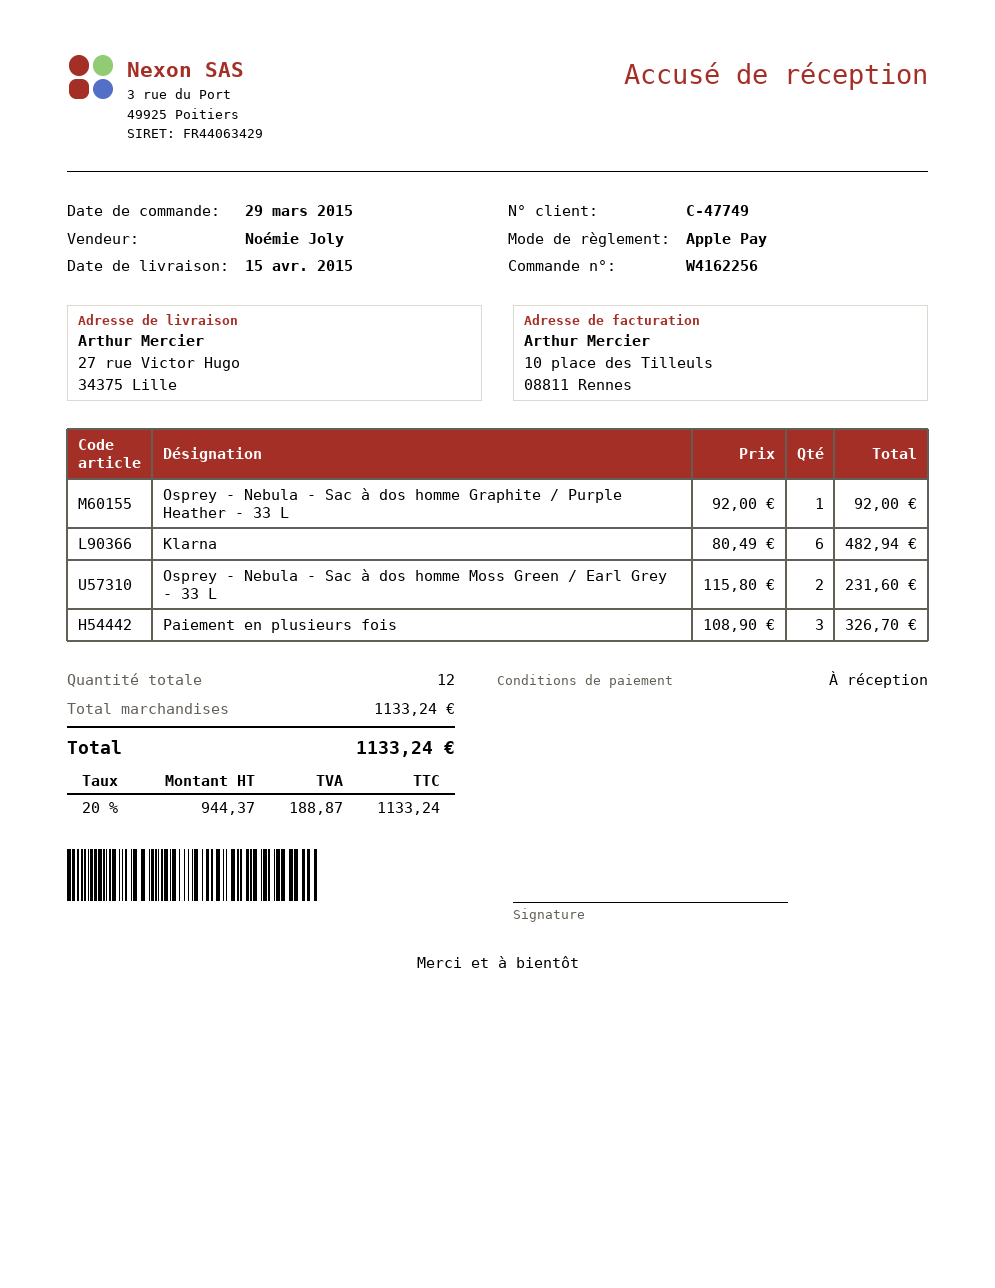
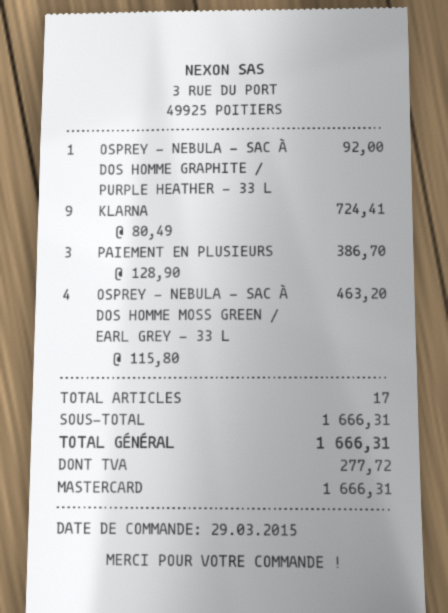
payment method: Apple Pay -> Mastercard
Klarna: 6 x 80.49 = 482.94 -> 9 x 80.49 = 724.41
Osprey - Nebula - Sac à dos homme Moss Green / Earl Grey - 33 L: 2 x 115.80 = 231.60 -> 4 x 115.80 = 463.20
Paiement en plusieurs fois: 3 x 108.90 = 326.70 -> 3 x 128.90 = 386.70
total quantity: 12 -> 17
subtotal: 1133.24 -> 1666.31
tax: 188.87 -> 277.72
total: 1133.24 -> 1666.31

